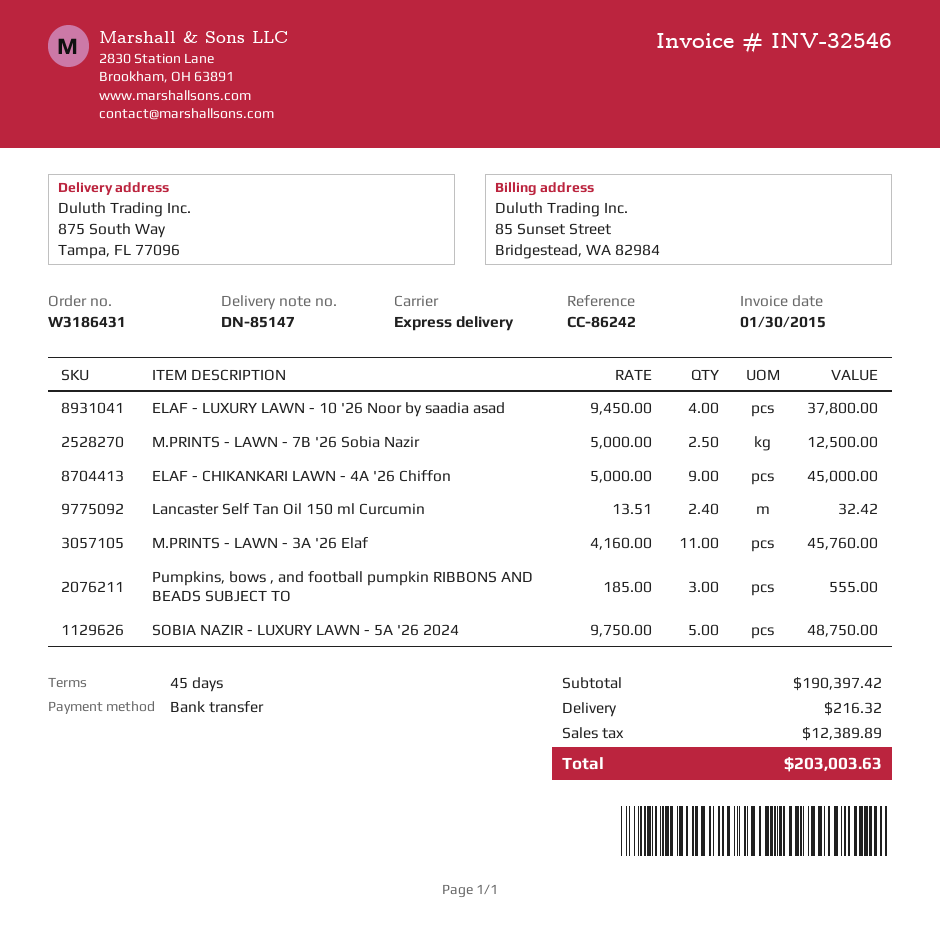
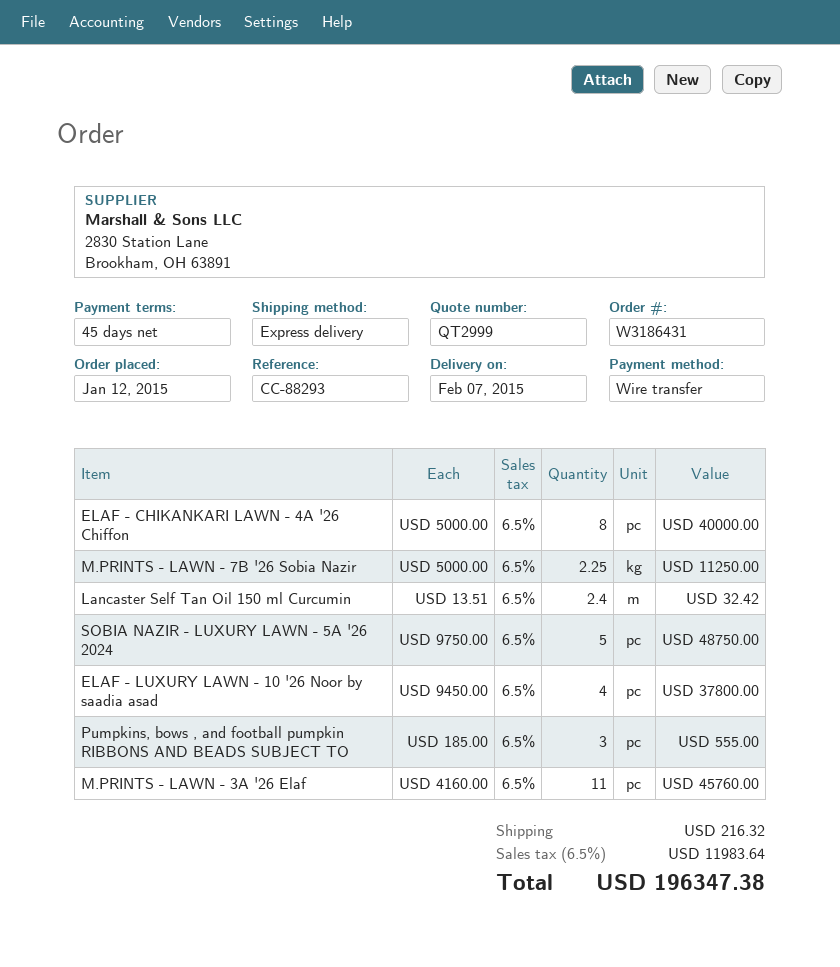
reference: CC-86242 -> CC-88293
M.PRINTS - LAWN - 7B '26 Sobia Nazir: 2.5 x 5000.00 = 12500.00 -> 2.25 x 5000.00 = 11250.00
ELAF - CHIKANKARI LAWN - 4A '26 Chiffon: 9 x 5000.00 = 45000.00 -> 8 x 5000.00 = 40000.00
tax: 12389.89 -> 11983.64
total: 203003.63 -> 196347.38

